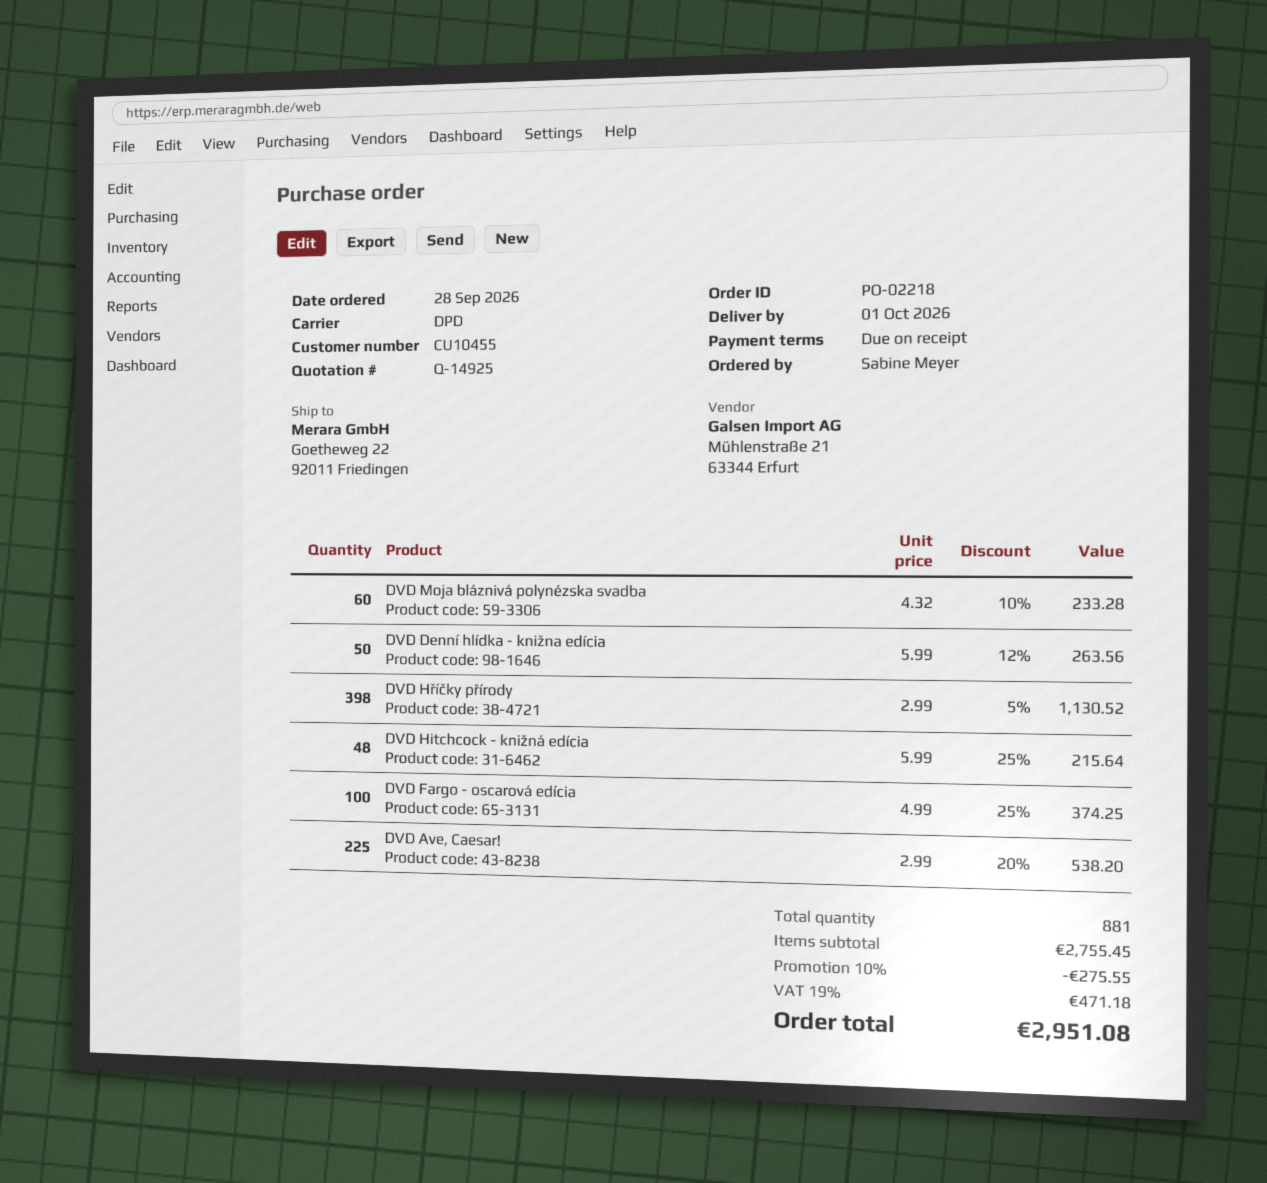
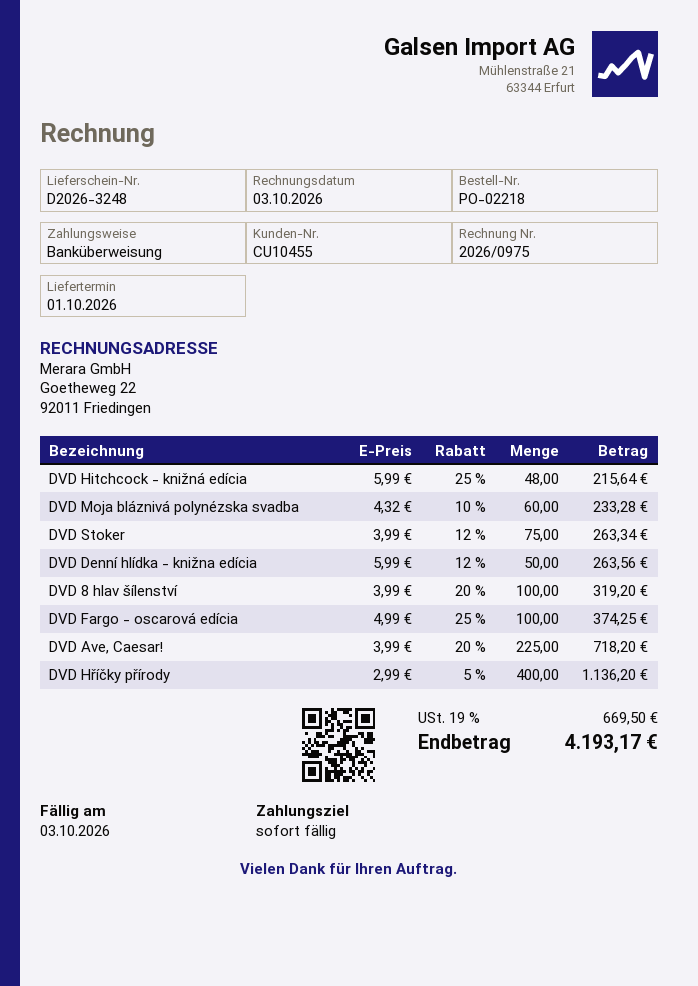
DVD Hříčky přírody: 398 x 2.99 - 5% = 1130.52 -> 400 x 2.99 - 5% = 1136.20
DVD Ave, Caesar!: 225 x 2.99 - 20% = 538.20 -> 225 x 3.99 - 20% = 718.20
DVD Stoker: none -> 75 x 3.99 - 12% = 263.34
DVD 8 hlav šílenství: none -> 100 x 3.99 - 20% = 319.20
discount: 10% = 275.55 -> none
tax: 19% = 471.18 -> 19% = 669.50
total: 2951.08 -> 4193.17

